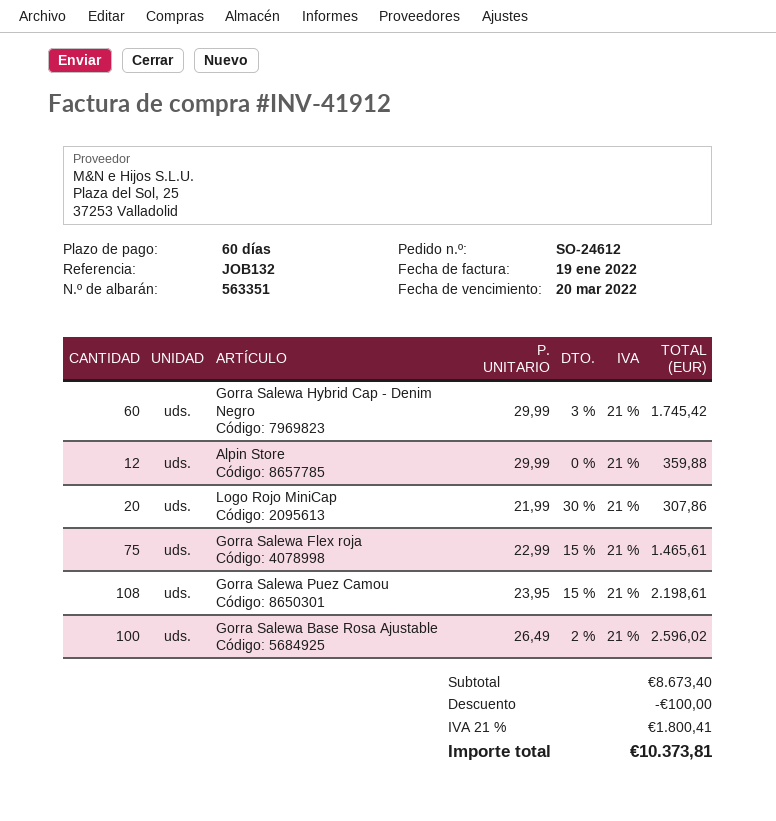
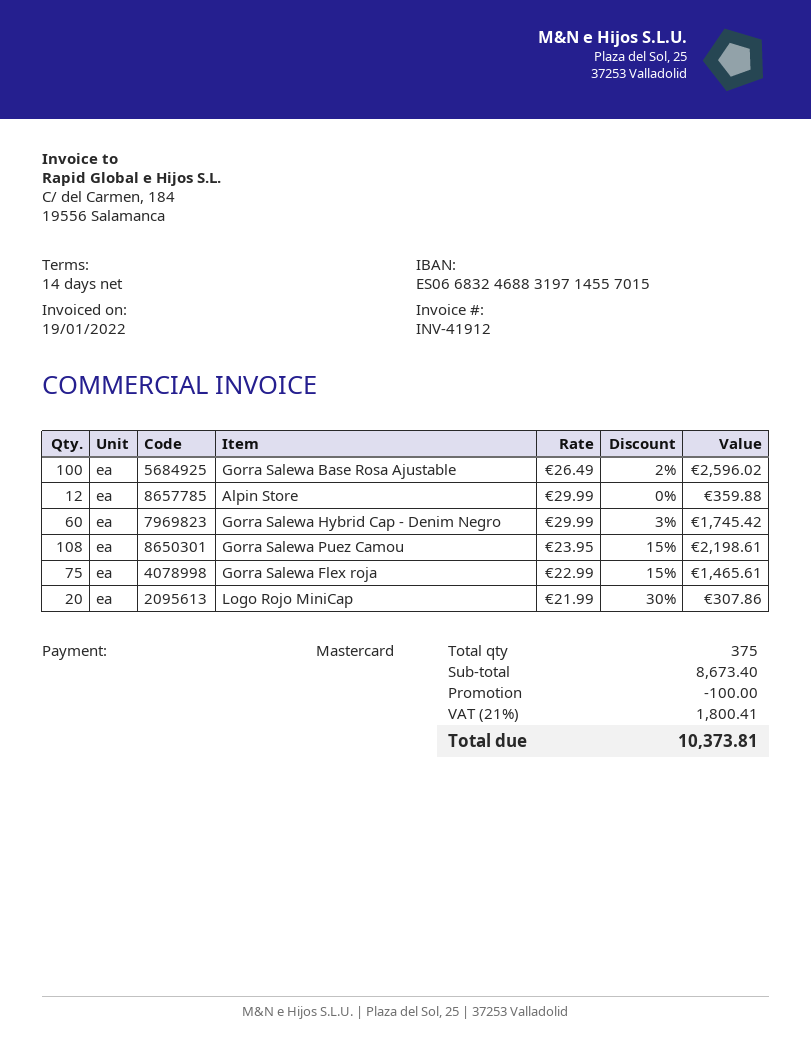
payment terms: 60 days -> 14 days

